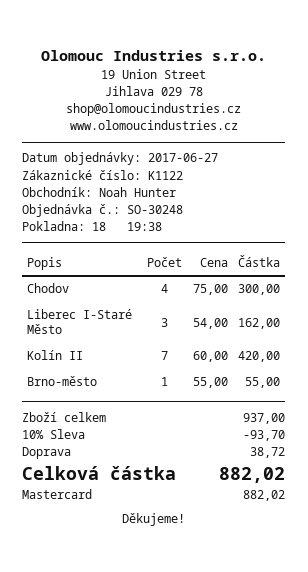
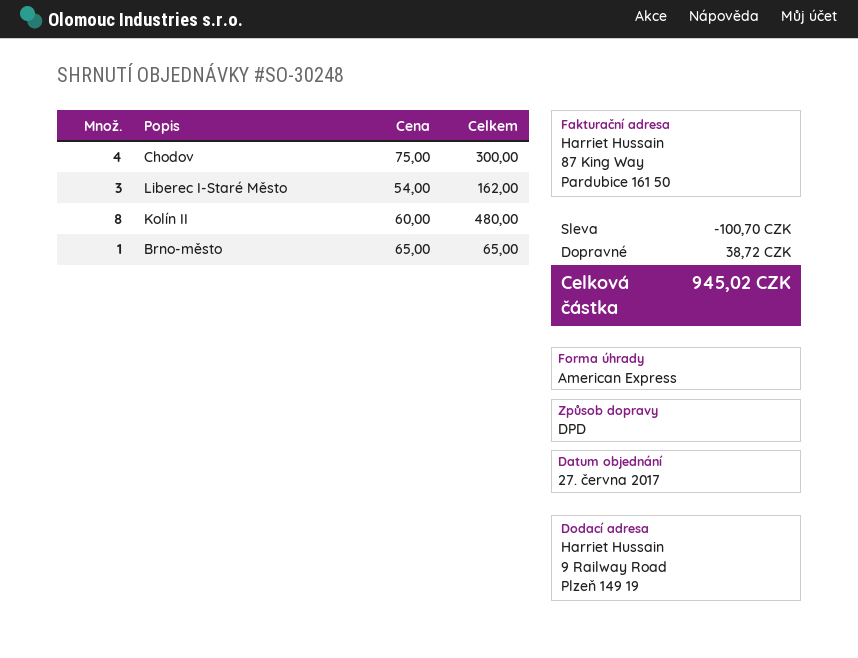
payment method: Mastercard -> American Express
Kolín II: 7 x 60.00 = 420.00 -> 8 x 60.00 = 480.00
Brno-město: 1 x 55.00 = 55.00 -> 1 x 65.00 = 65.00
discount: 93.70 -> 100.70
total: 882.02 -> 945.02

